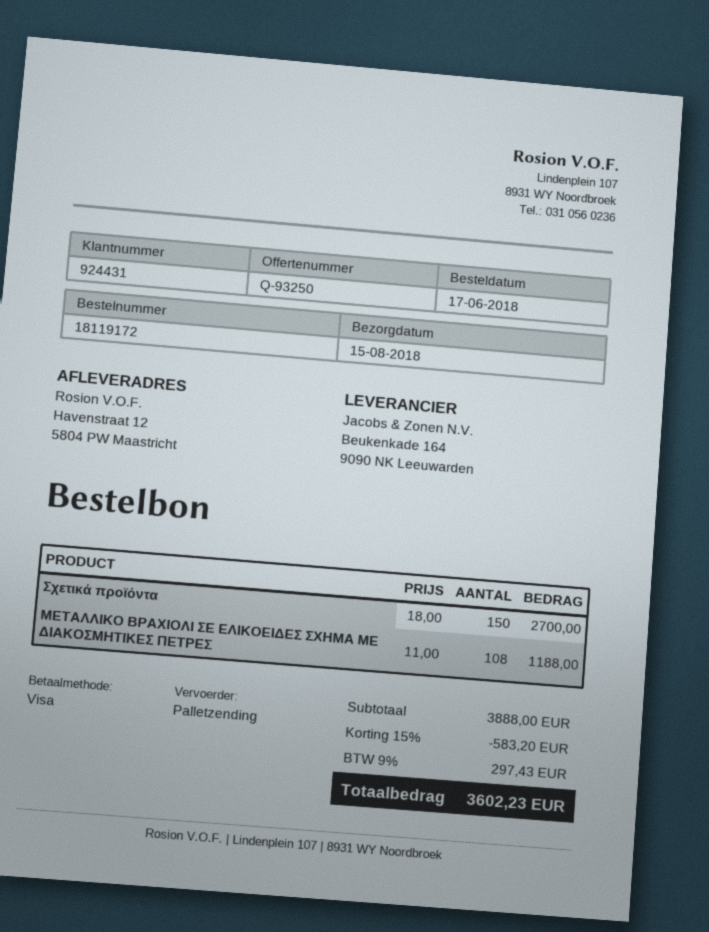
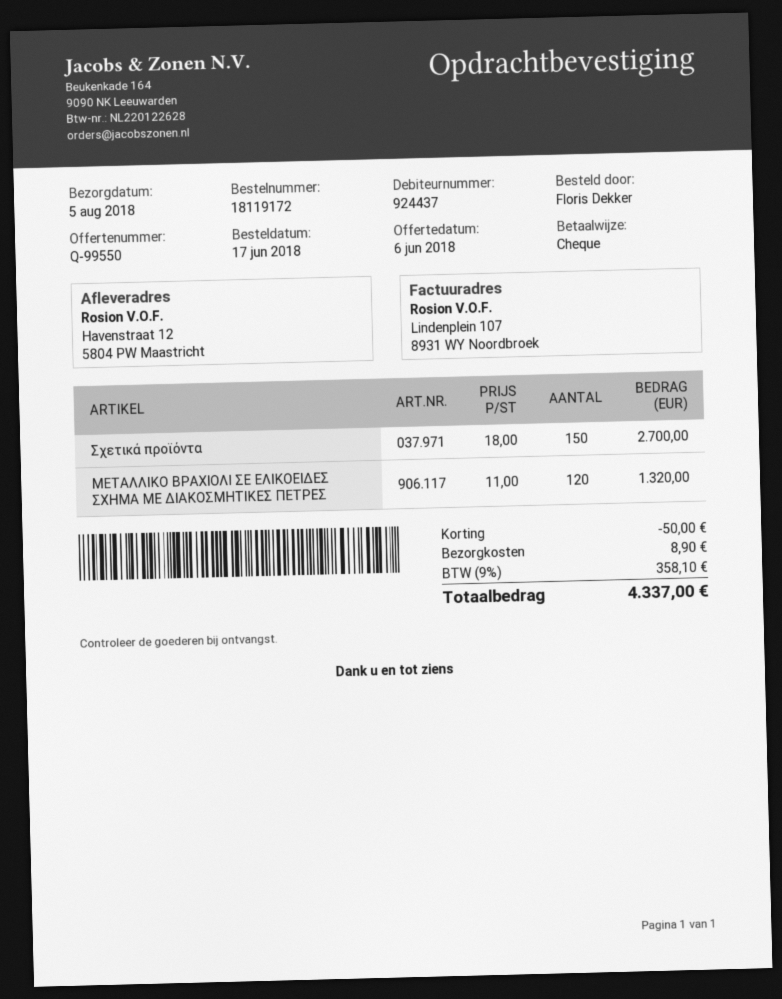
quote number: Q-93250 -> Q-99550
delivery date: 2018-08-15 -> 2018-08-05
customer number: 924431 -> 924437
payment method: Visa -> cheque
ΜΕΤΑΛΛΙΚΟ ΒΡΑΧΙΟΛΙ ΣΕ ΕΛΙΚΟΕΙΔΕΣ ΣΧΗΜΑ ΜΕ ΔΙΑΚΟΣΜΗΤΙΚΕΣ ΠΕΤΡΕΣ: 108 x 11.00 = 1188.00 -> 120 x 11.00 = 1320.00
discount: 583.20 -> 50.00
shipping: none -> 8.90
tax: 9% = 297.43 -> 9% = 358.10
total: 3602.23 -> 4337.00

